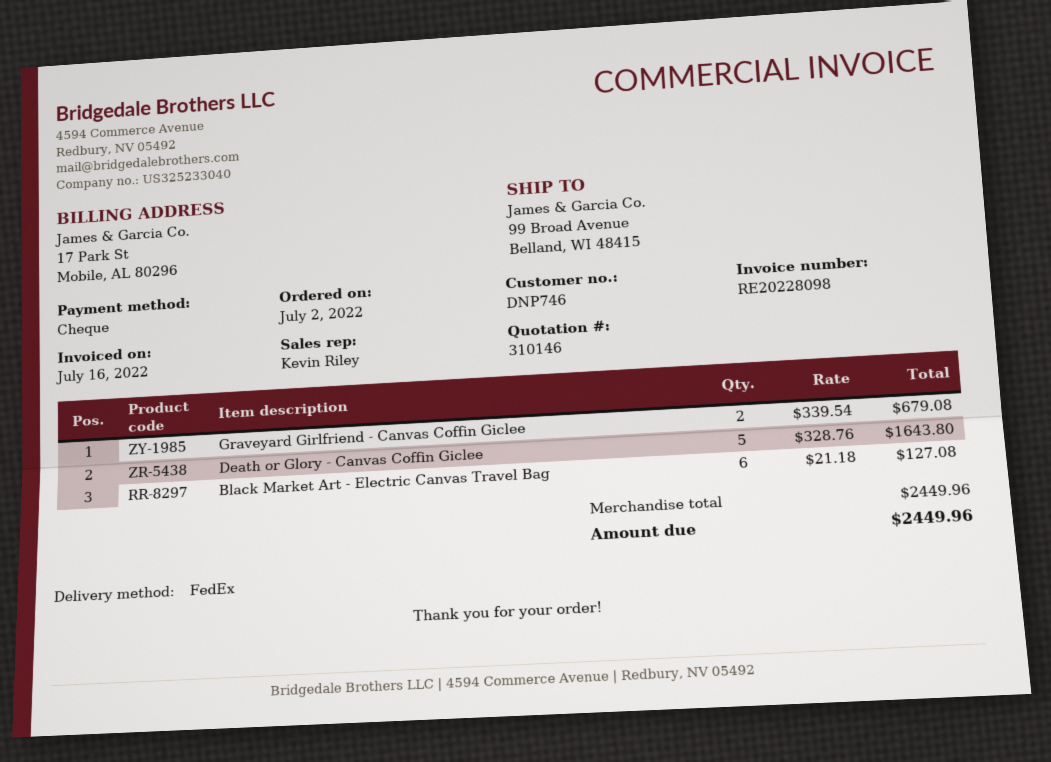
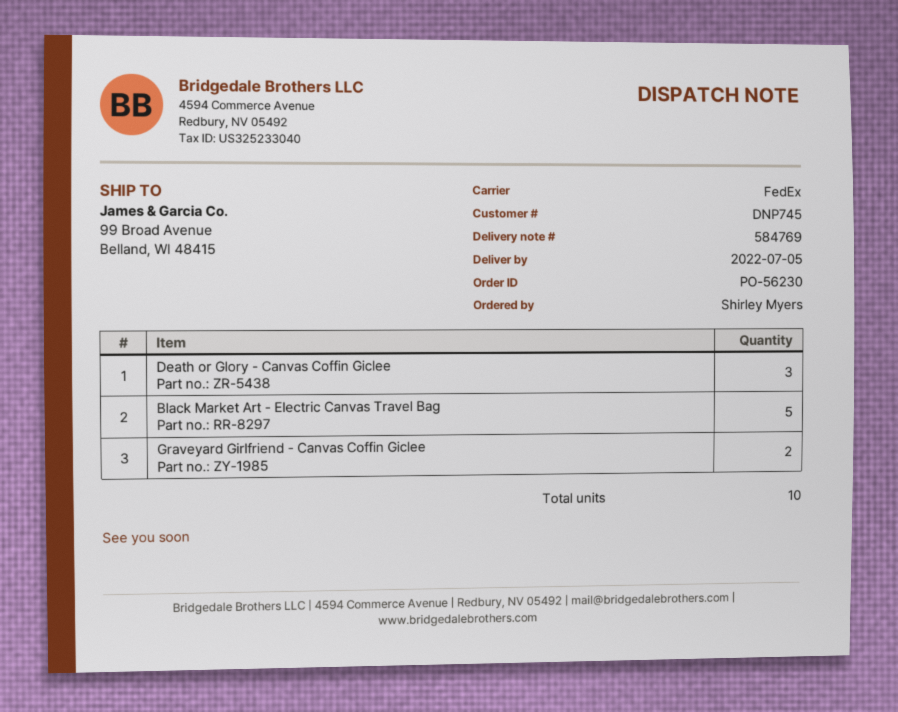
customer number: DNP746 -> DNP745
Death or Glory - Canvas Coffin Giclee: 5 -> 3
Black Market Art - Electric Canvas Travel Bag: 6 -> 5

